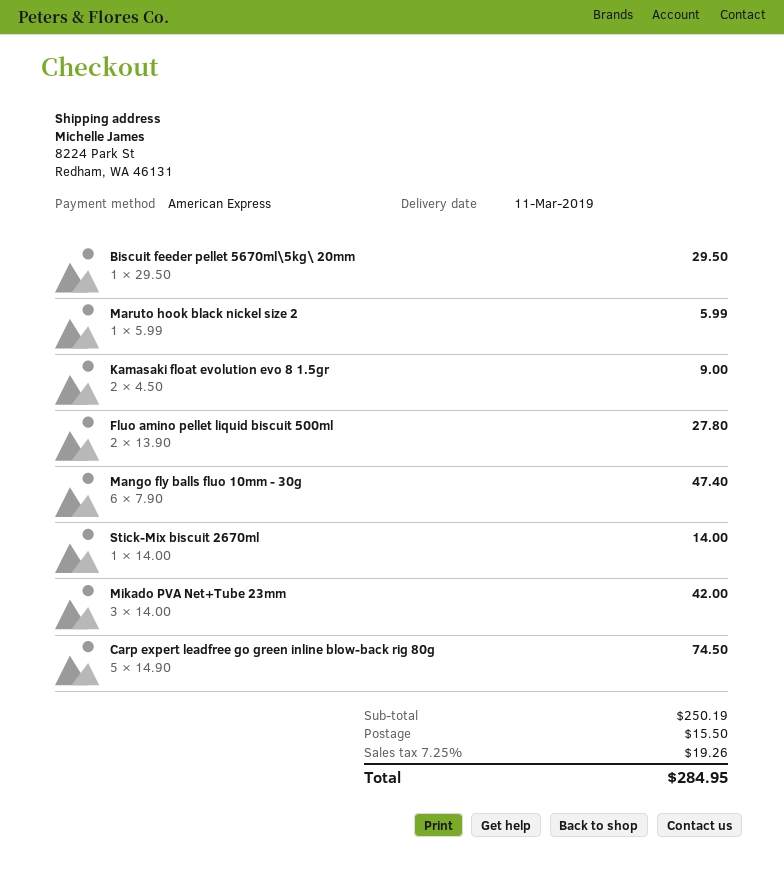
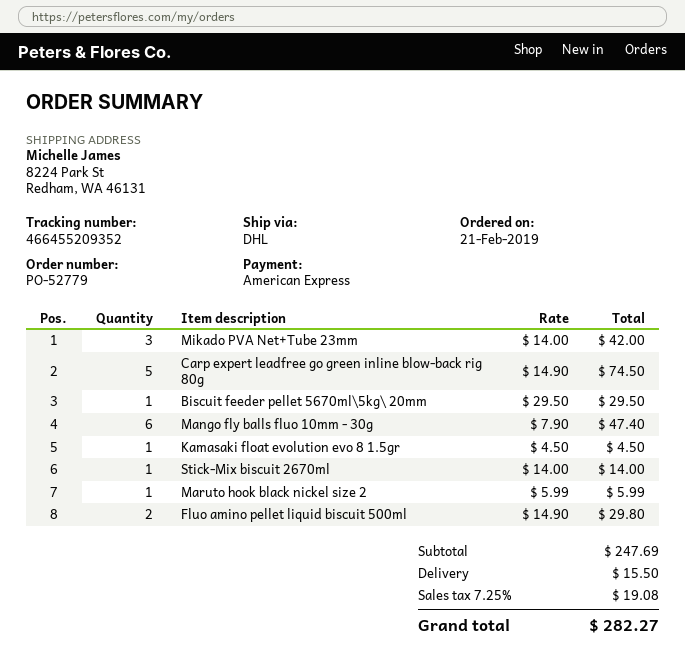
Kamasaki float evolution evo 8 1.5gr: 2 x 4.50 = 9.00 -> 1 x 4.50 = 4.50
Fluo amino pellet liquid biscuit 500ml: 2 x 13.90 = 27.80 -> 2 x 14.90 = 29.80
subtotal: 250.19 -> 247.69
tax: 7.25% = 19.26 -> 7.25% = 19.08
total: 284.95 -> 282.27

